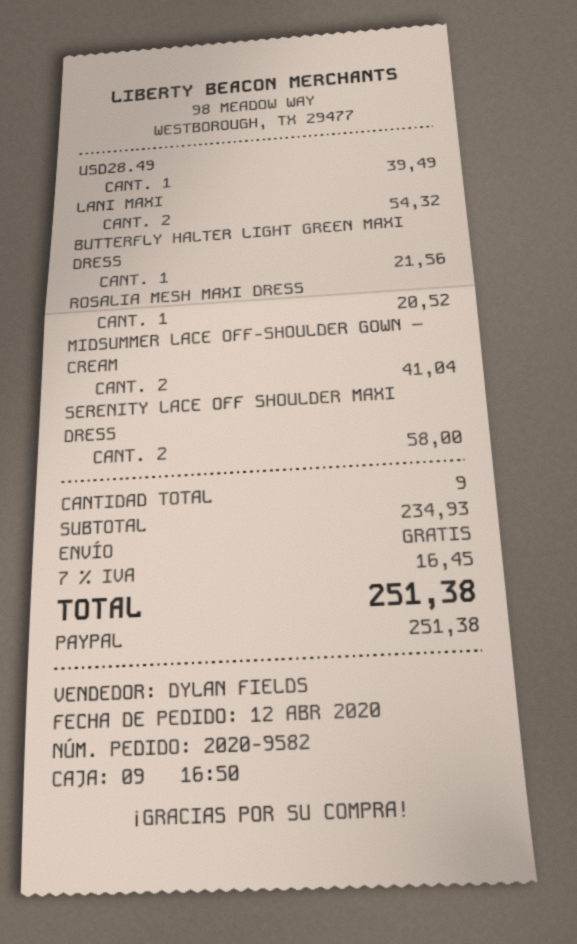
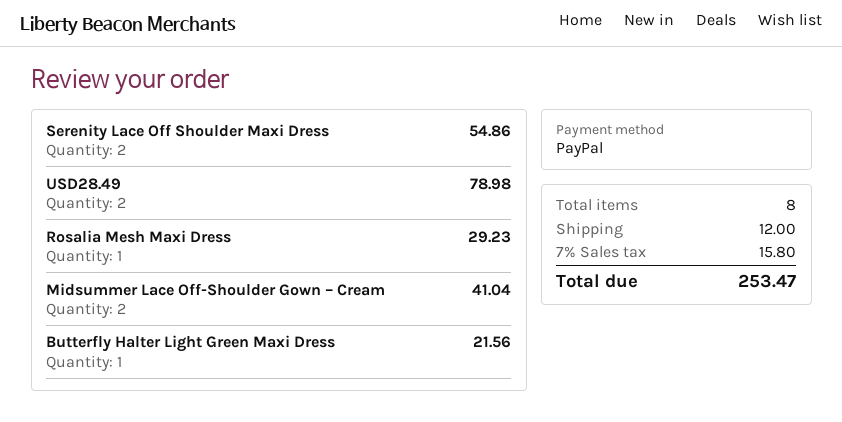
USD28.49: 1 for 39.49 -> 2 for 78.98
LANI MAXI: 2 for 54.32 -> none
ROSALIA MESH MAXI DRESS: 1 for 20.52 -> 1 for 29.23
SERENITY LACE OFF SHOULDER MAXI DRESS: 2 for 58.00 -> 2 for 54.86
total quantity: 9 -> 8
shipping: 0.00 -> 12.00
tax: 7% = 16.45 -> 7% = 15.80
total: 251.38 -> 253.47

